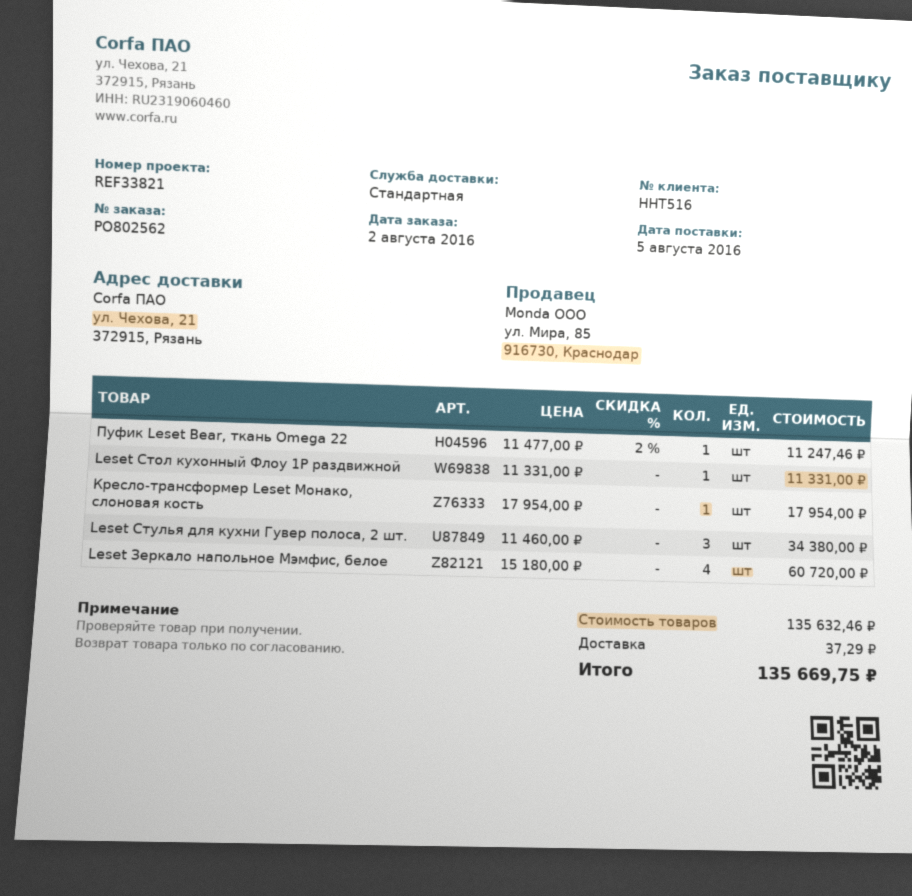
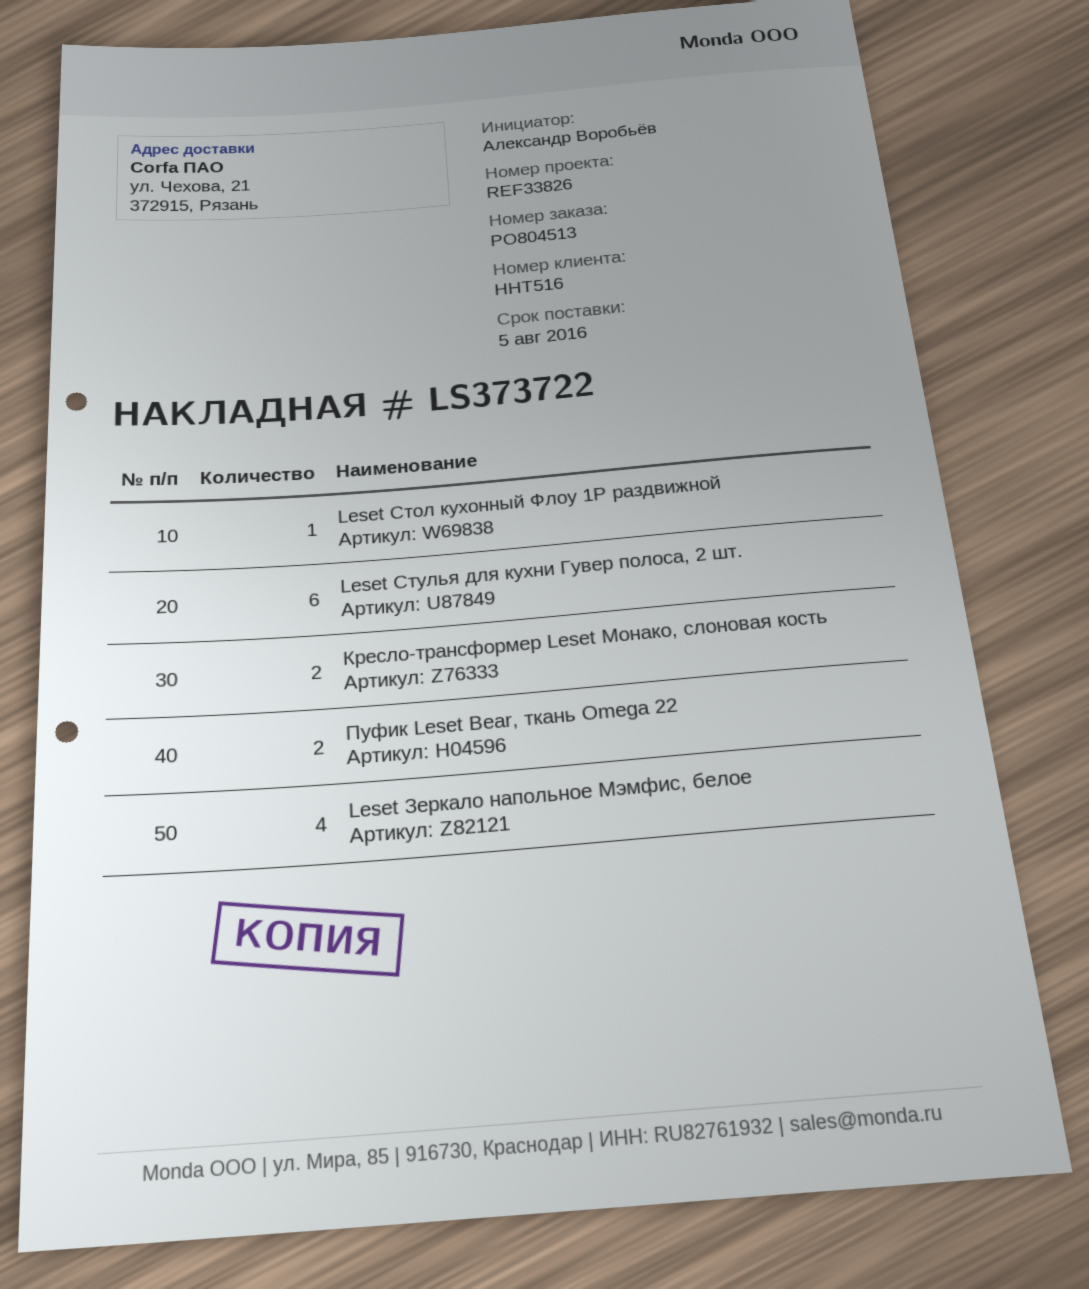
order number: PO802562 -> PO804513
reference: REF33821 -> REF33826
Пуфик Leset Bear, ткань Omega 22: 1 -> 2
Кресло-трансформер Leset Монако, слоновая кость: 1 -> 2
Leset Стулья для кухни Гувер полоса, 2 шт.: 3 -> 6

